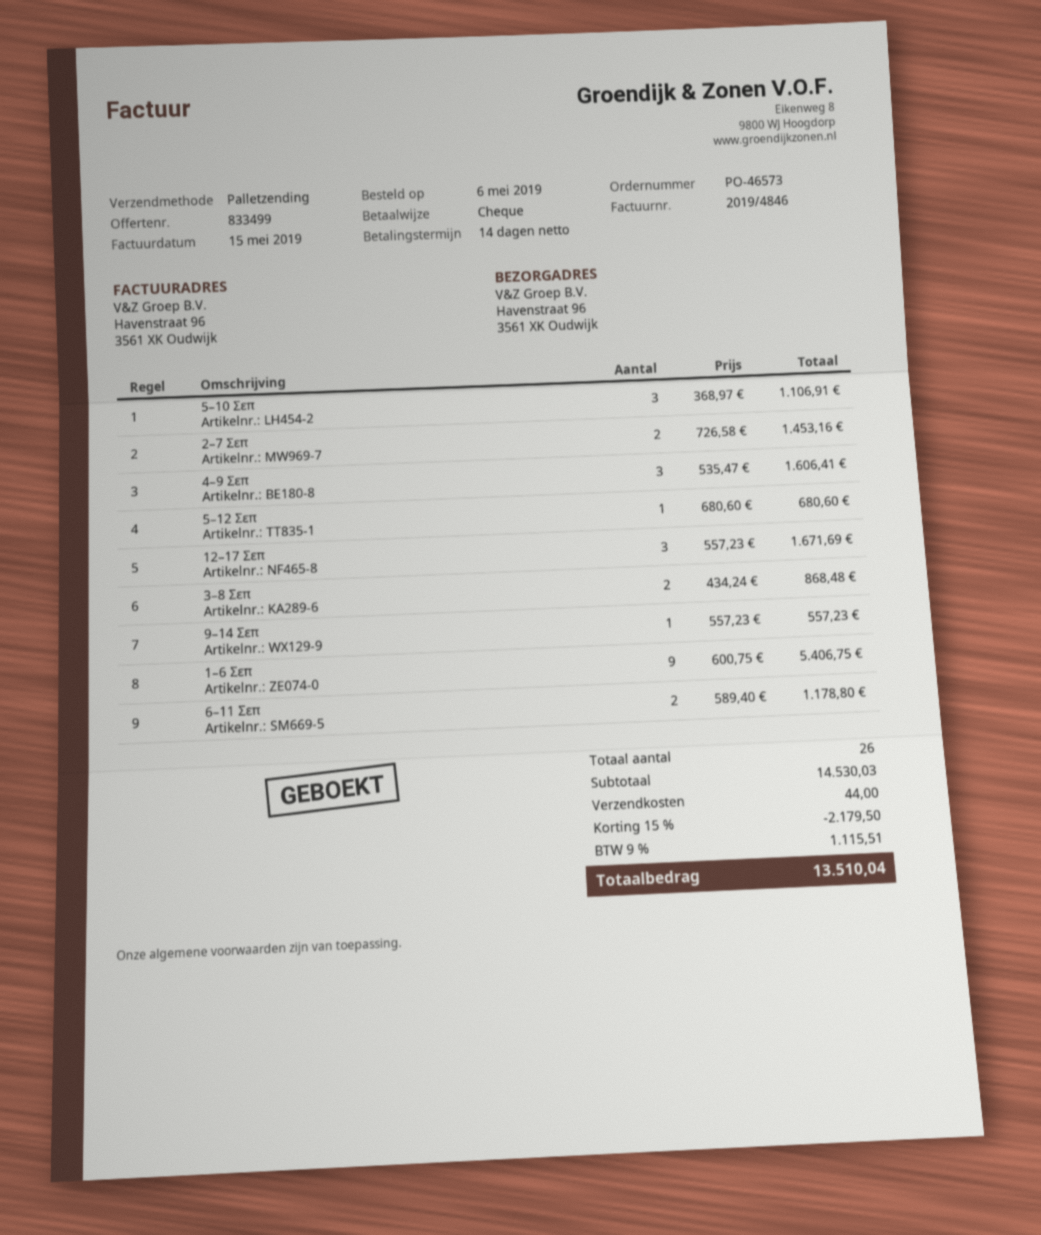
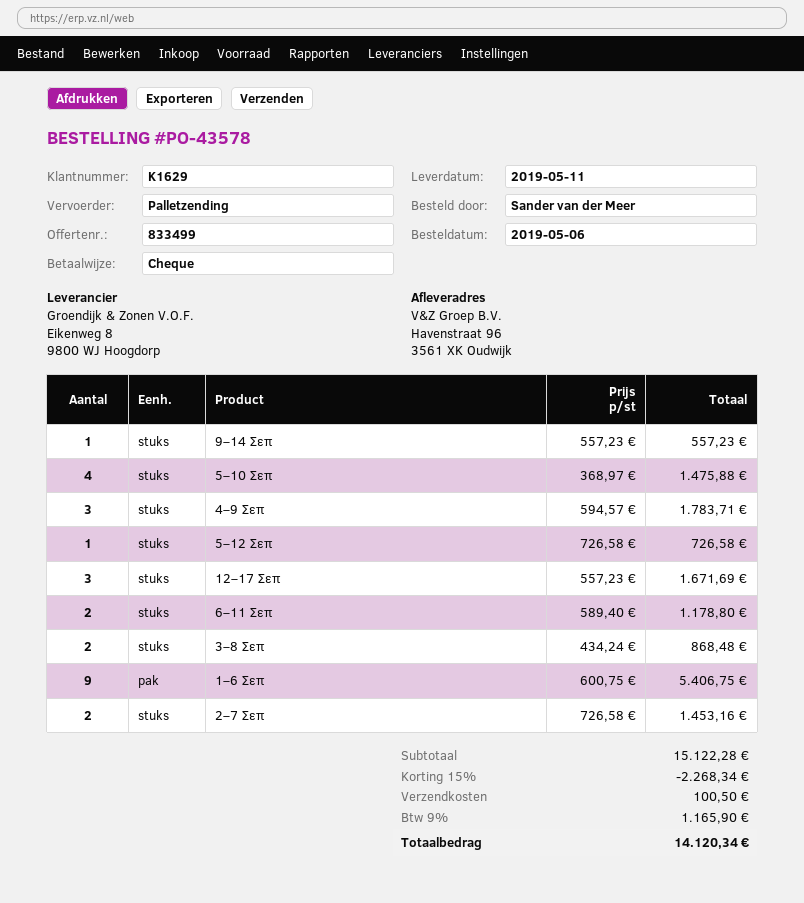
order number: PO-46573 -> PO-43578
5–10 Σεπ: 3 x 368.97 = 1106.91 -> 4 x 368.97 = 1475.88
4–9 Σεπ: 3 x 535.47 = 1606.41 -> 3 x 594.57 = 1783.71
5–12 Σεπ: 1 x 680.60 = 680.60 -> 1 x 726.58 = 726.58
subtotal: 14530.03 -> 15122.28
discount: 15% = 2179.50 -> 15% = 2268.34
shipping: 44.00 -> 100.50
tax: 9% = 1115.51 -> 9% = 1165.90
total: 13510.04 -> 14120.34

